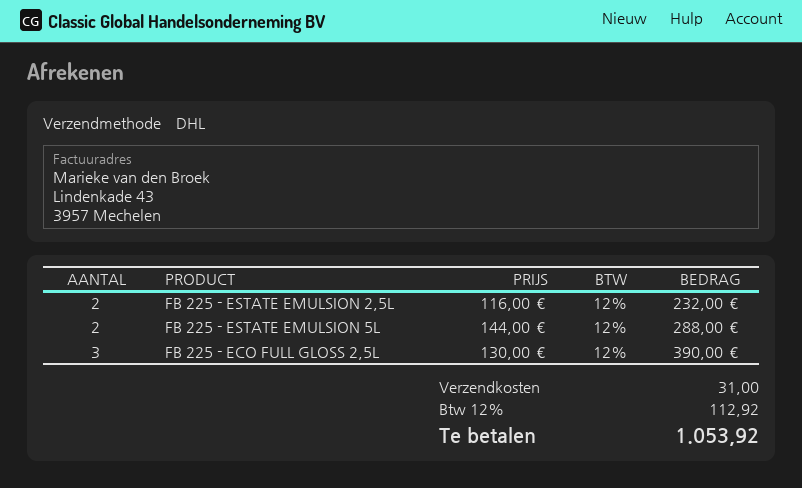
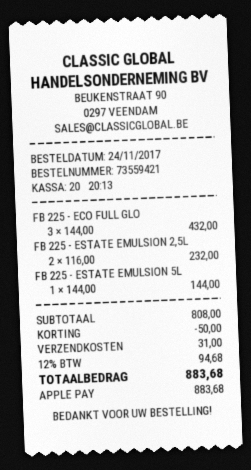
FB 225 - ESTATE EMULSION 5L: 2 x 144.00 = 288.00 -> 1 x 144.00 = 144.00
FB 225 - ECO FULL GLOSS 2,5L: 3 x 130.00 = 390.00 -> 3 x 144.00 = 432.00
discount: none -> 50.00
tax: 12% = 112.92 -> 12% = 94.68
total: 1053.92 -> 883.68

